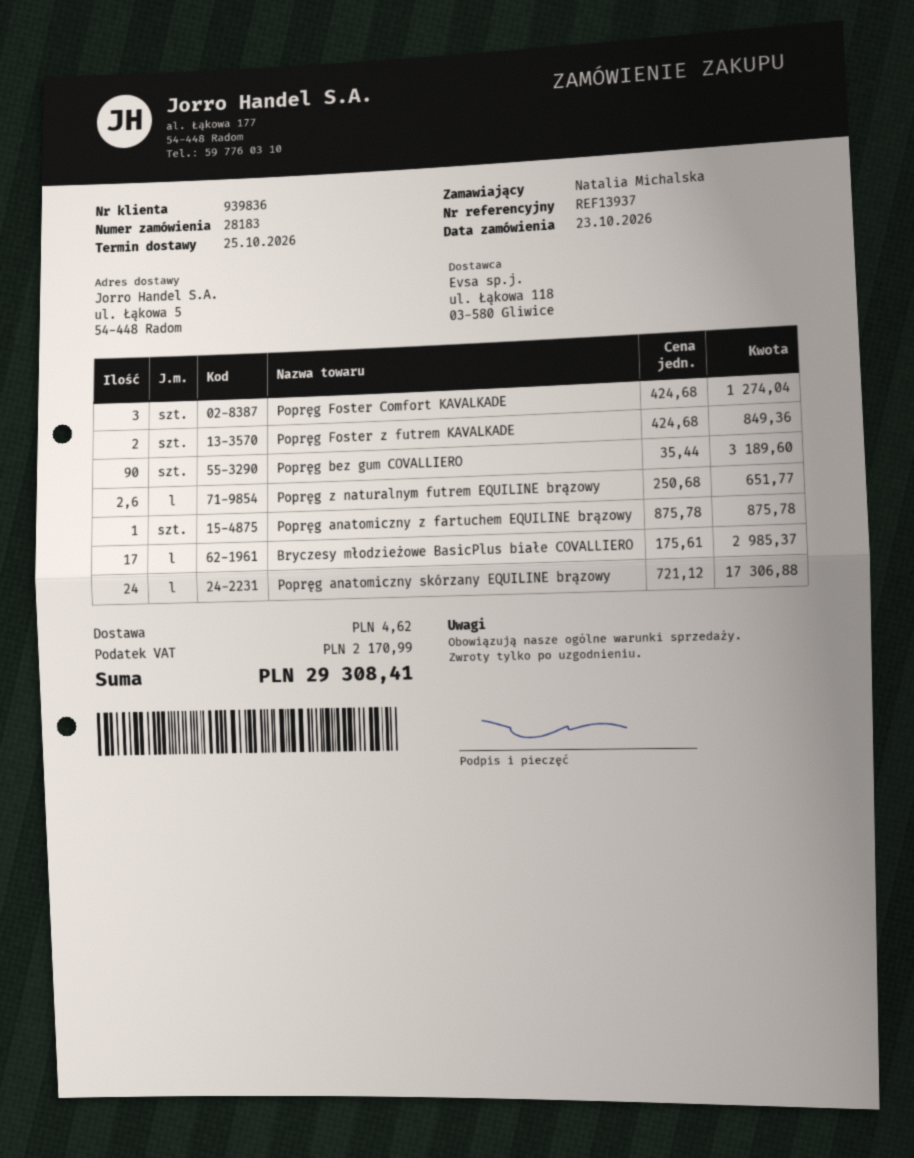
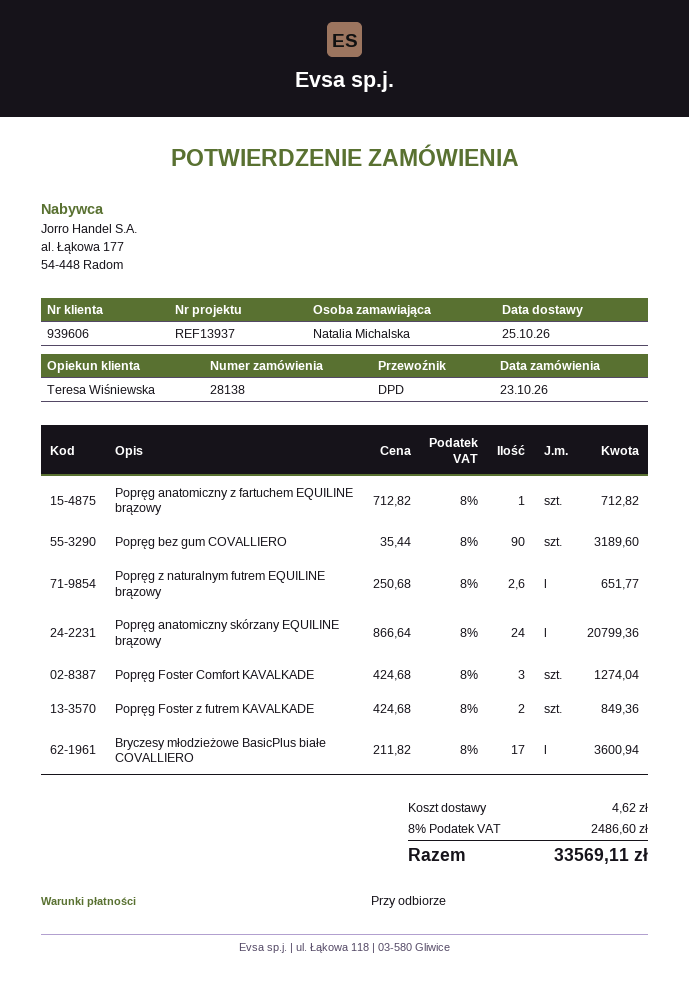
order number: 28183 -> 28138
customer number: 939836 -> 939606
Popręg anatomiczny z fartuchem EQUILINE brązowy: 1 x 875.78 = 875.78 -> 1 x 712.82 = 712.82
Bryczesy młodzieżowe BasicPlus białe COVALLIERO: 17 x 175.61 = 2985.37 -> 17 x 211.82 = 3600.94
Popręg anatomiczny skórzany EQUILINE brązowy: 24 x 721.12 = 17306.88 -> 24 x 866.64 = 20799.36
tax: 2170.99 -> 2486.60
total: 29308.41 -> 33569.11

